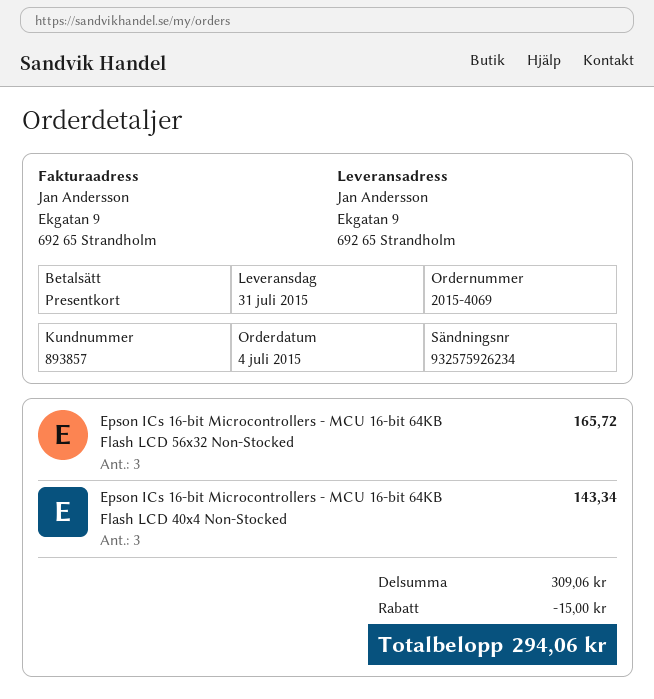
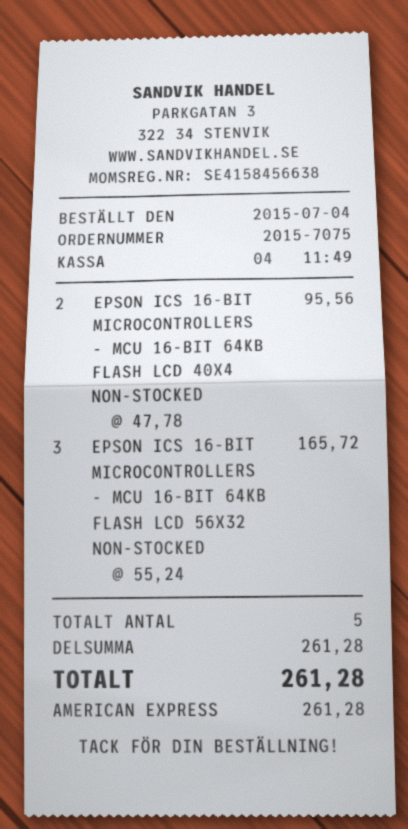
order number: 2015-4069 -> 2015-7075
payment method: gift card -> American Express
Epson ICs 16-bit Microcontrollers - MCU 16-bit 64KB Flash LCD 40x4 Non-Stocked: 3 for 143.34 -> 2 for 95.56
subtotal: 309.06 -> 261.28
discount: 15.00 -> none
total: 294.06 -> 261.28

